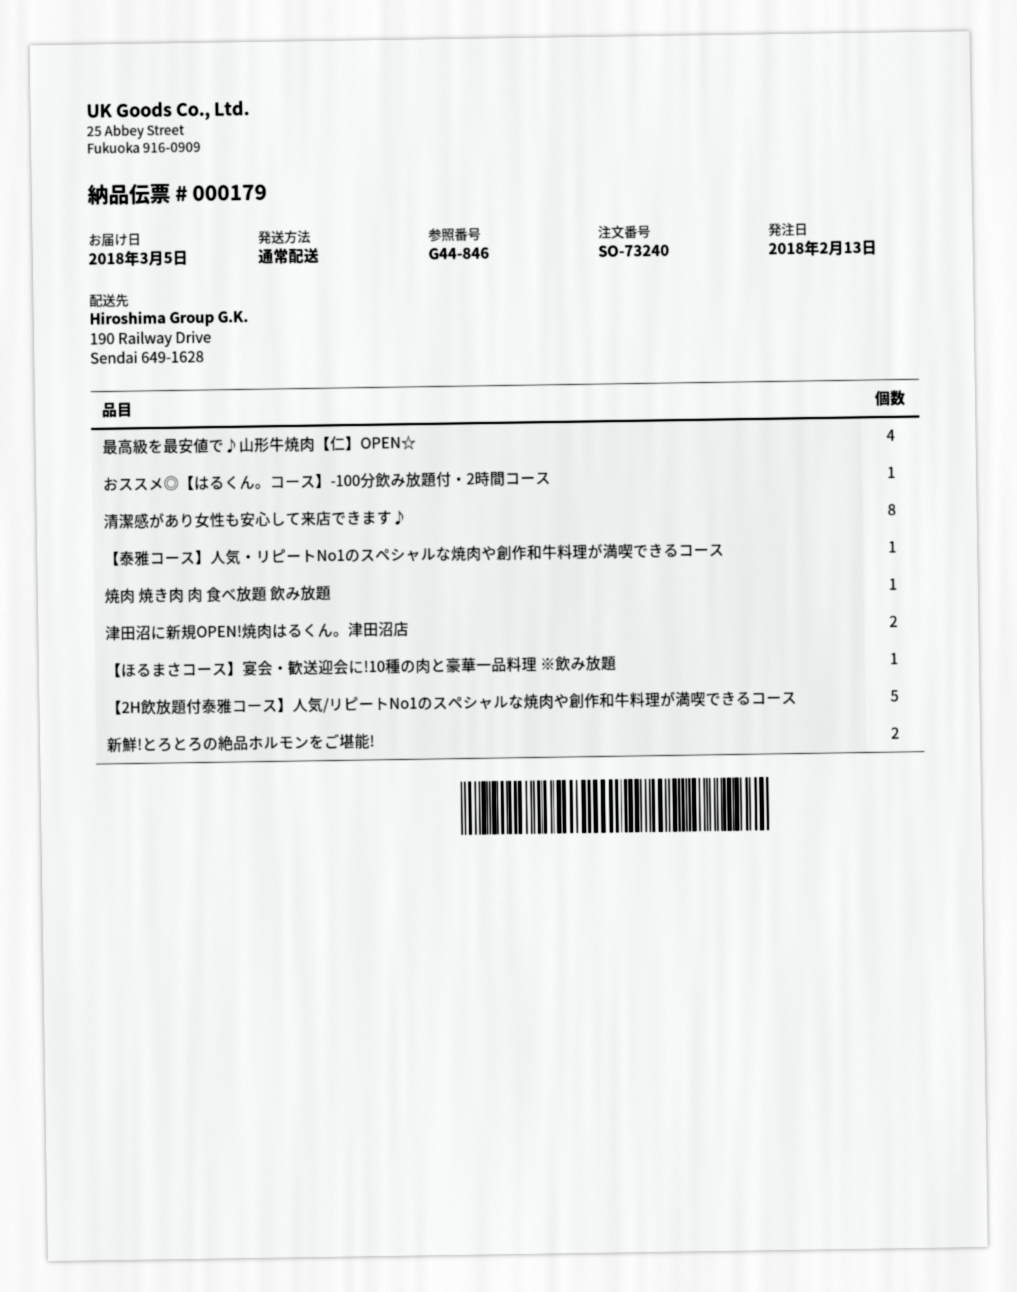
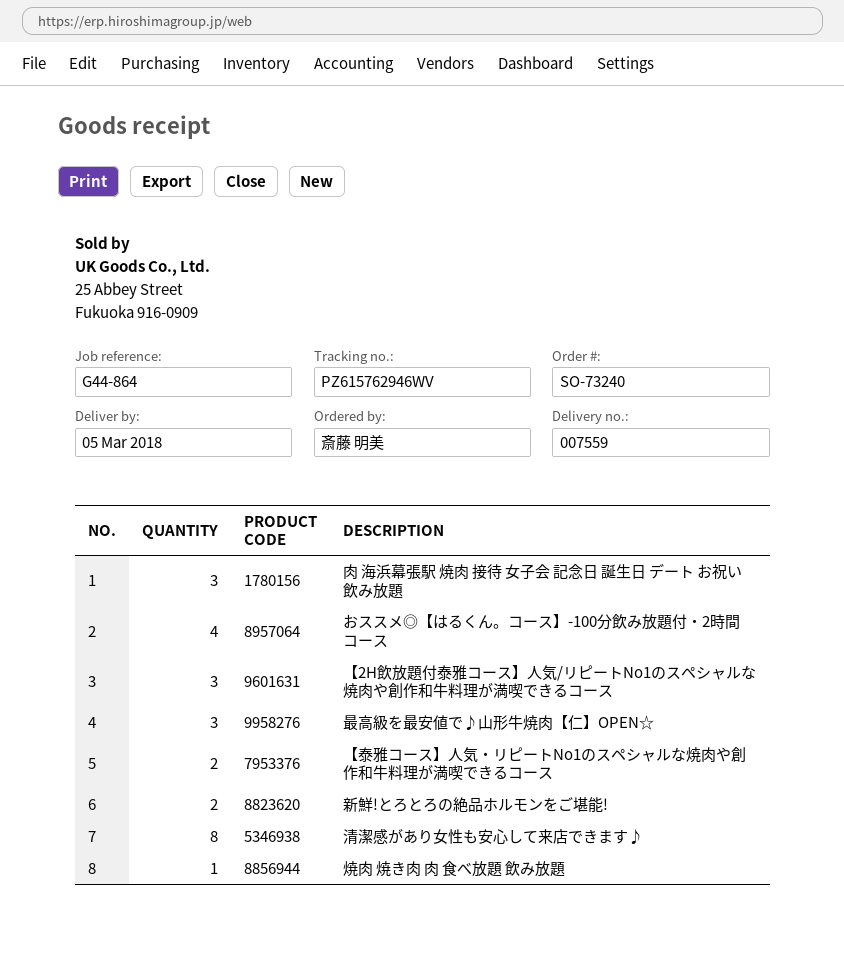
delivery note number: 000179 -> 007559
reference: G44-846 -> G44-864
最高級を最安値で♪山形牛焼肉【仁】OPEN☆: 4 -> 3
おススメ◎【はるくん。コース】-100分飲み放題付・2時間コース: 1 -> 4
【泰雅コース】人気・リピートNo1のスペシャルな焼肉や創作和牛料理が満喫できるコース: 1 -> 2
津田沼に新規OPEN!焼肉はるくん。津田沼店: 2 -> none
【ほるまさコース】宴会・歓送迎会に!10種の肉と豪華一品料理 ※飲み放題: 1 -> none
【2H飲放題付泰雅コース】人気/リピートNo1のスペシャルな焼肉や創作和牛料理が満喫できるコース: 5 -> 3
肉 海浜幕張駅 焼肉 接待 女子会 記念日 誕生日 デート お祝い 飲み放題: none -> 3

